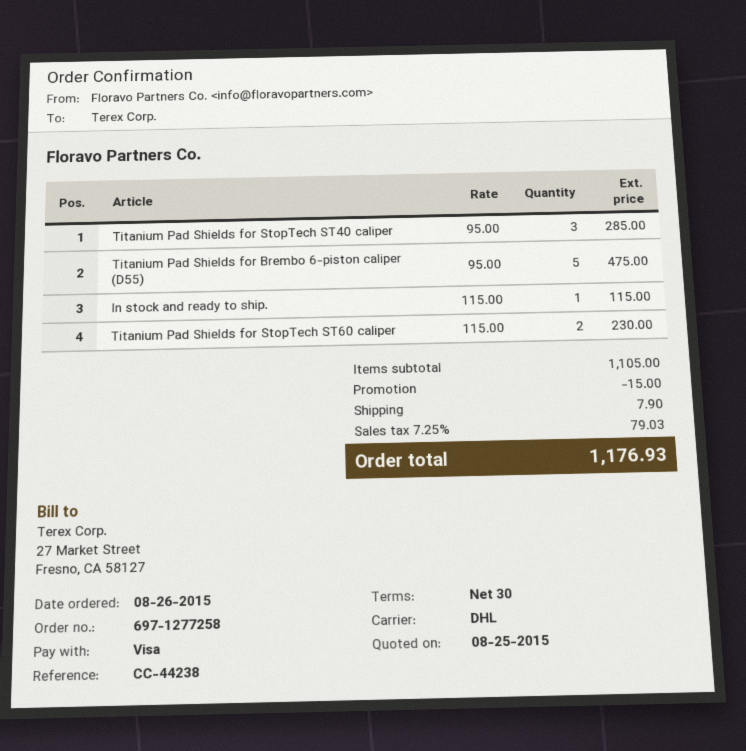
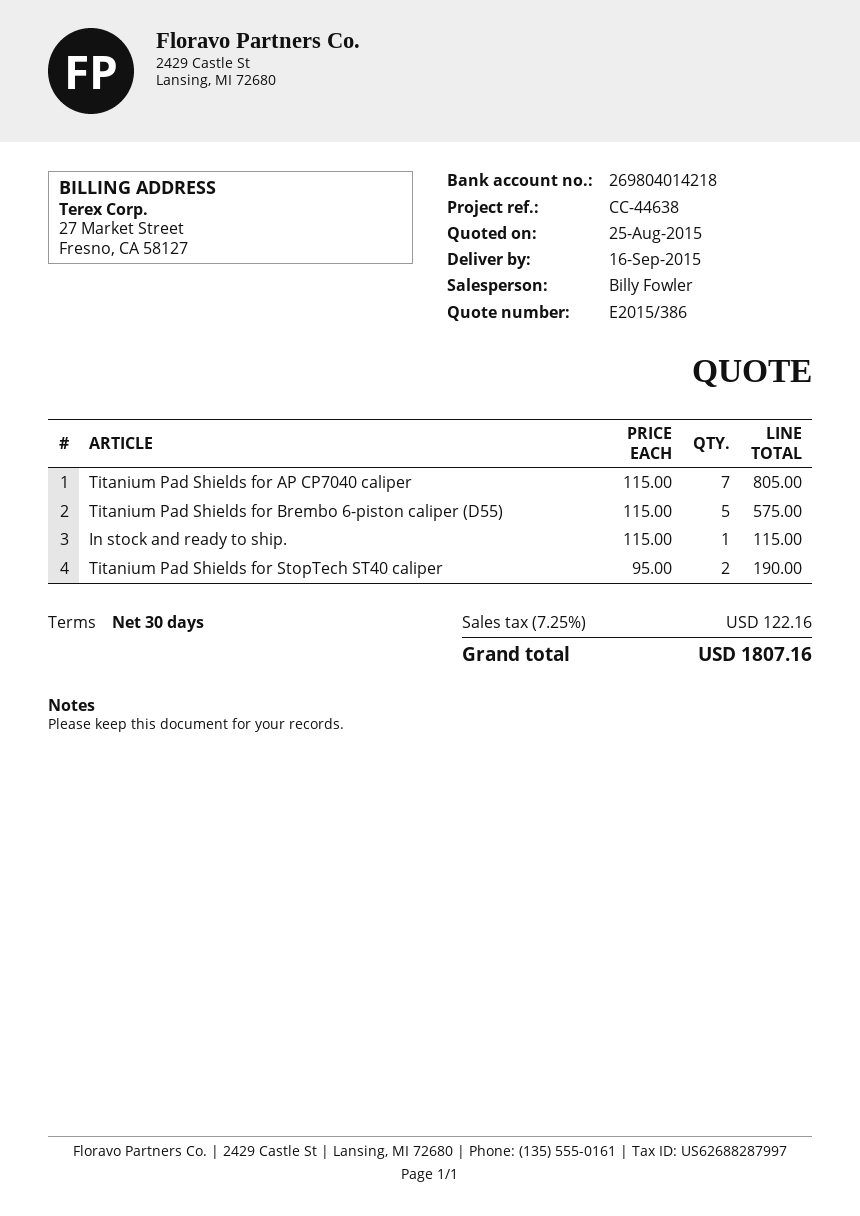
reference: CC-44238 -> CC-44638
Titanium Pad Shields for StopTech ST40 caliper: 3 x 95.00 = 285.00 -> 2 x 95.00 = 190.00
Titanium Pad Shields for Brembo 6-piston caliper (D55): 5 x 95.00 = 475.00 -> 5 x 115.00 = 575.00
Titanium Pad Shields for StopTech ST60 caliper: 2 x 115.00 = 230.00 -> none
Titanium Pad Shields for AP CP7040 caliper: none -> 7 x 115.00 = 805.00
discount: 15.00 -> none
shipping: 7.90 -> none
tax: 7.25% = 79.03 -> 7.25% = 122.16
total: 1176.93 -> 1807.16

